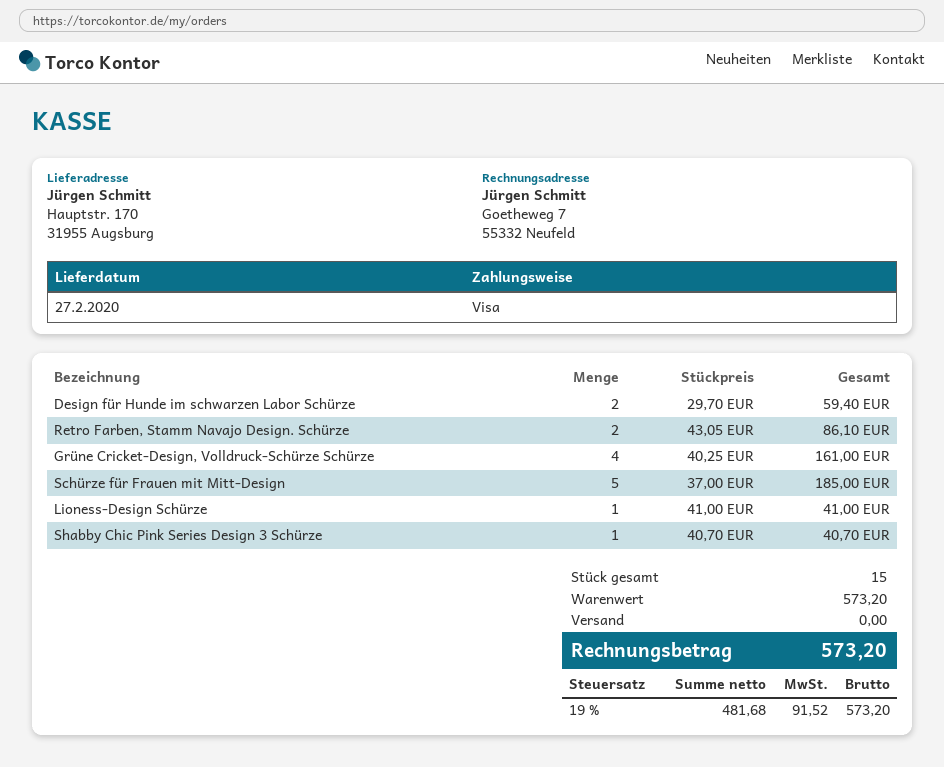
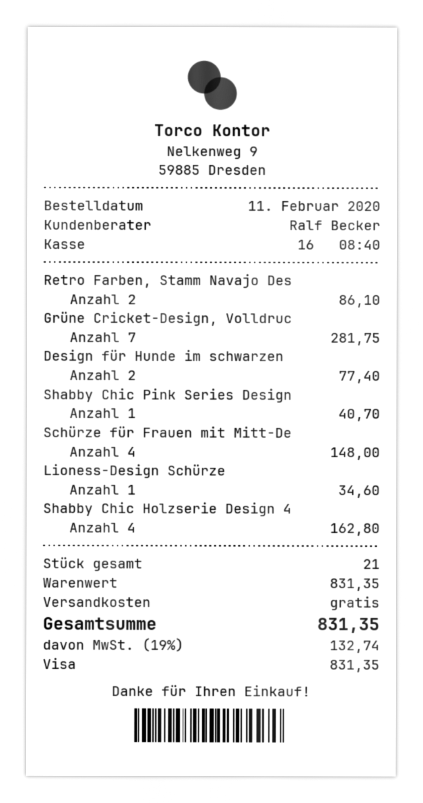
Design für Hunde im schwarzen Labor Schürze: 2 for 59.40 -> 2 for 77.40
Grüne Cricket-Design, Volldruck-Schürze Schürze: 4 for 161.00 -> 7 for 281.75
Schürze für Frauen mit Mitt-Design: 5 for 185.00 -> 4 for 148.00
Lioness-Design Schürze: 1 for 41.00 -> 1 for 34.60
Shabby Chic Holzserie Design 4: none -> 4 for 162.80
total quantity: 15 -> 21
subtotal: 573.20 -> 831.35
tax: 19% = 91.52 -> 19% = 132.74
total: 573.20 -> 831.35

